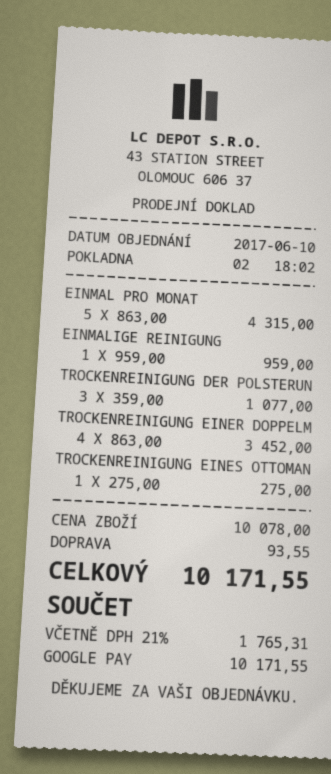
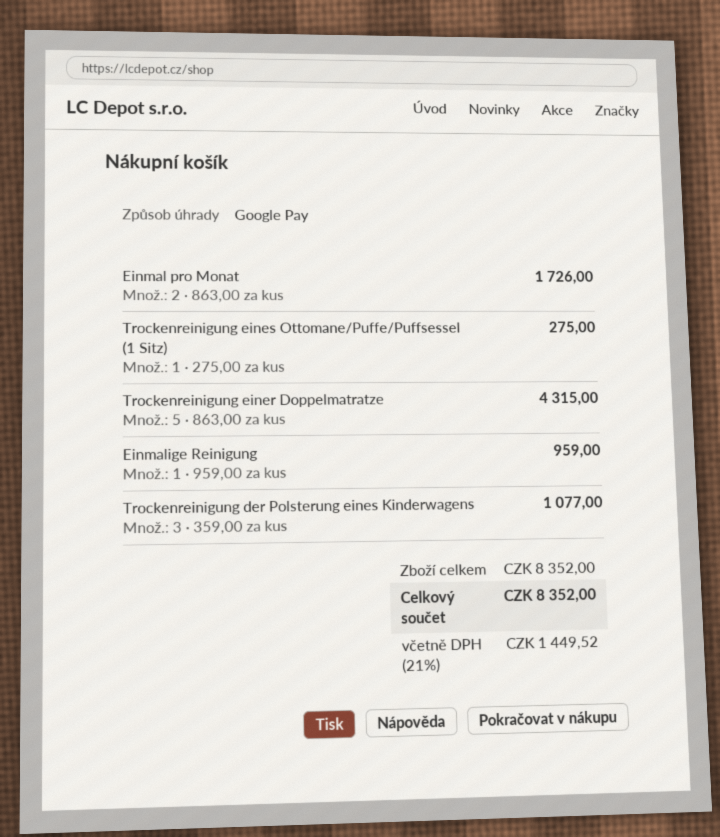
EINMAL PRO MONAT: 5 x 863.00 = 4315.00 -> 2 x 863.00 = 1726.00
TROCKENREINIGUNG EINER DOPPELM: 4 x 863.00 = 3452.00 -> 5 x 863.00 = 4315.00
subtotal: 10078.00 -> 8352.00
shipping: 93.55 -> none
tax: 21% = 1765.31 -> 21% = 1449.52
total: 10171.55 -> 8352.00

